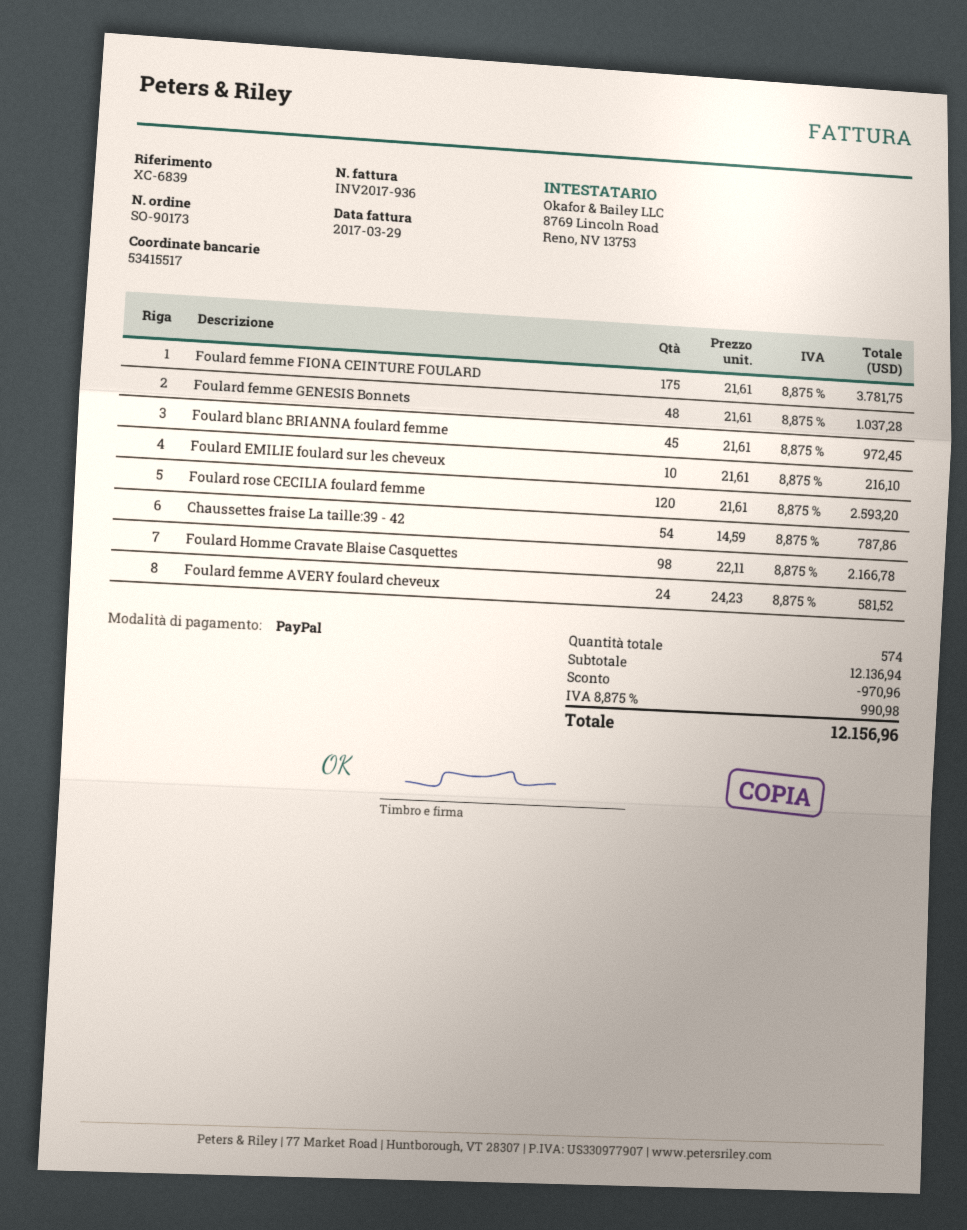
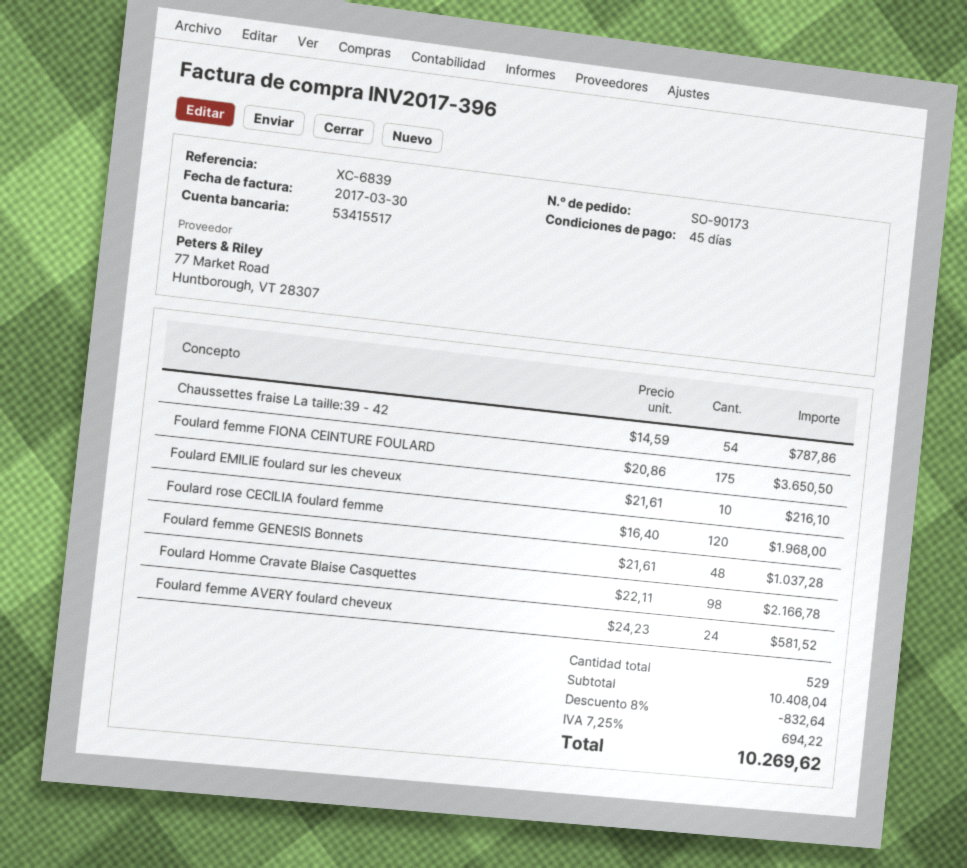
invoice number: INV2017-936 -> INV2017-396
invoice date: 2017-03-29 -> 2017-03-30
Foulard femme FIONA CEINTURE FOULARD: 175 x 21.61 = 3781.75 -> 175 x 20.86 = 3650.50
Foulard blanc BRIANNA foulard femme: 45 x 21.61 = 972.45 -> none
Foulard rose CECILIA foulard femme: 120 x 21.61 = 2593.20 -> 120 x 16.40 = 1968.00
total quantity: 574 -> 529
subtotal: 12136.94 -> 10408.04
discount: 970.96 -> 832.64
tax: 8.875% = 990.98 -> 7.25% = 694.22
total: 12156.96 -> 10269.62

